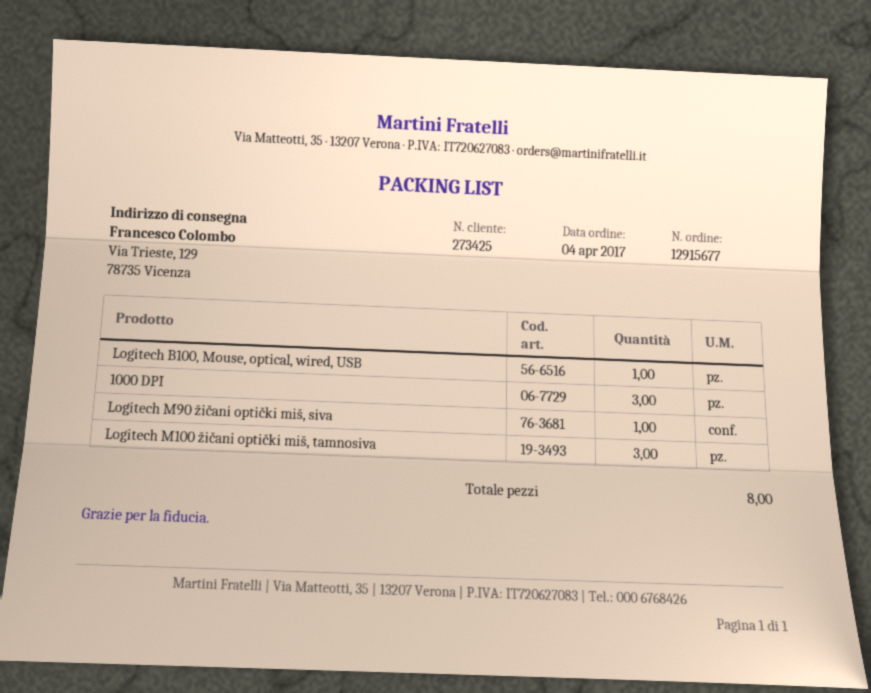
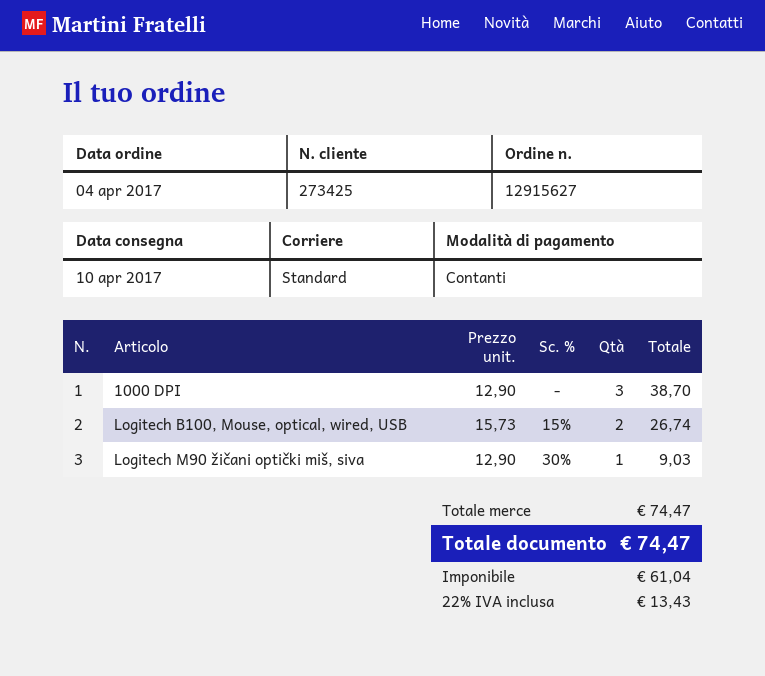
order number: 12915677 -> 12915627
Logitech B100, Mouse, optical, wired, USB: 1 -> 2
Logitech M100 žičani optički miš, tamnosiva: 3 -> none

